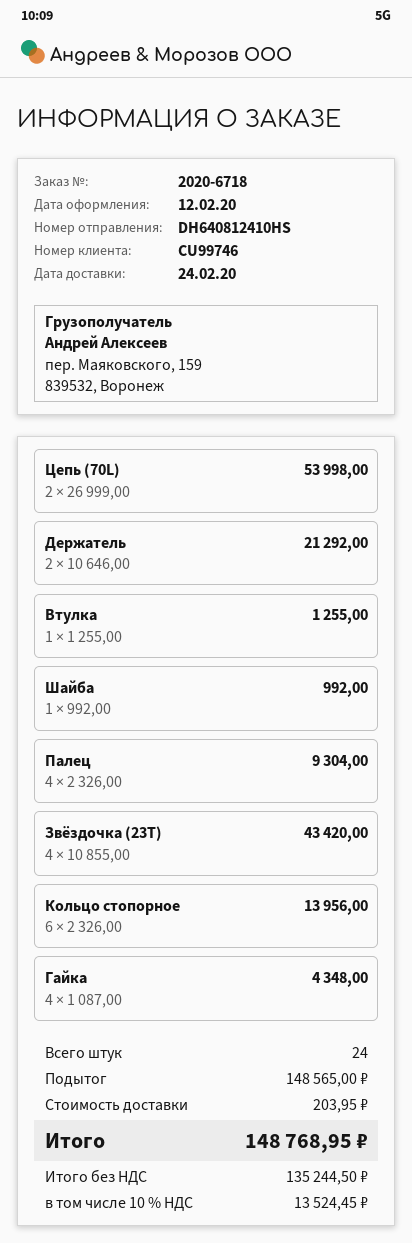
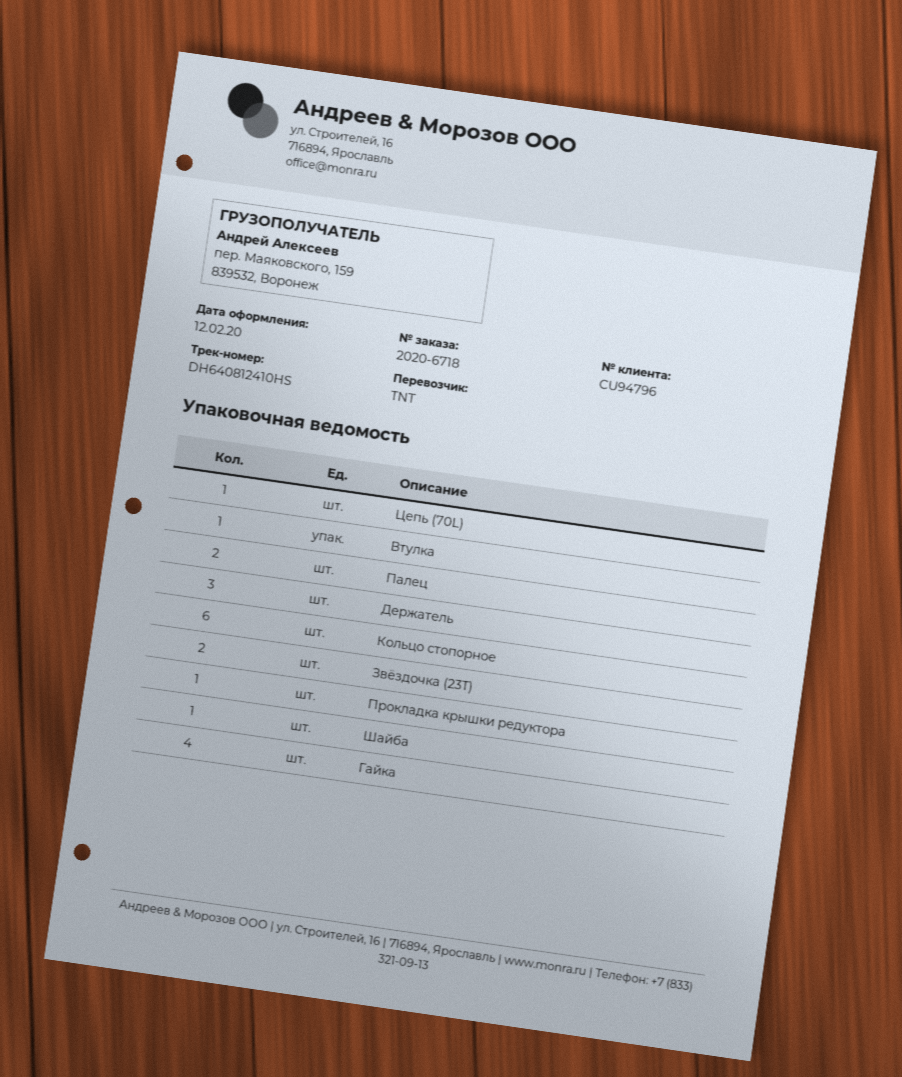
customer number: CU99746 -> CU94796
Цепь (70L): 2 -> 1
Держатель: 2 -> 3
Палец: 4 -> 2
Звёздочка (23T): 4 -> 2
Прокладка крышки редуктора: none -> 1

